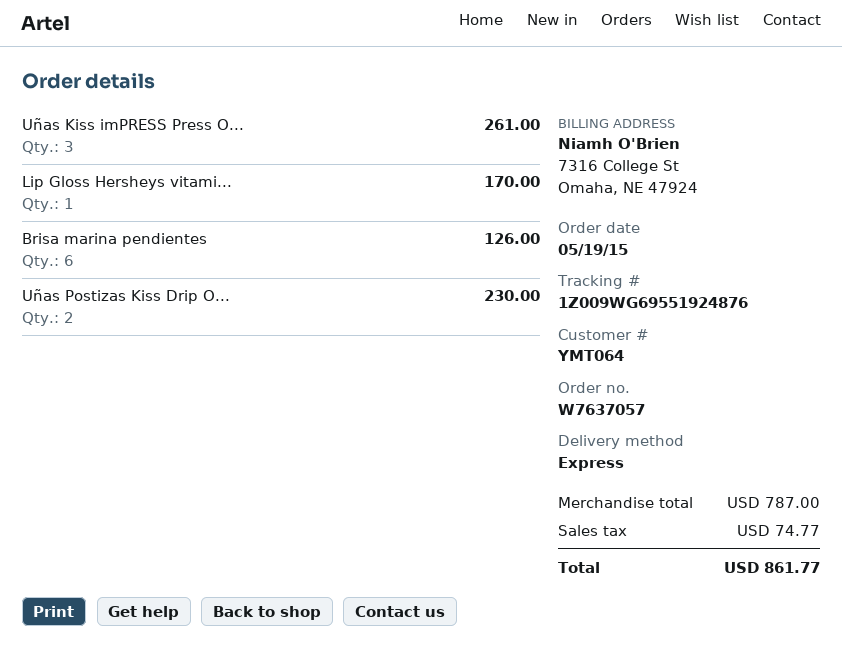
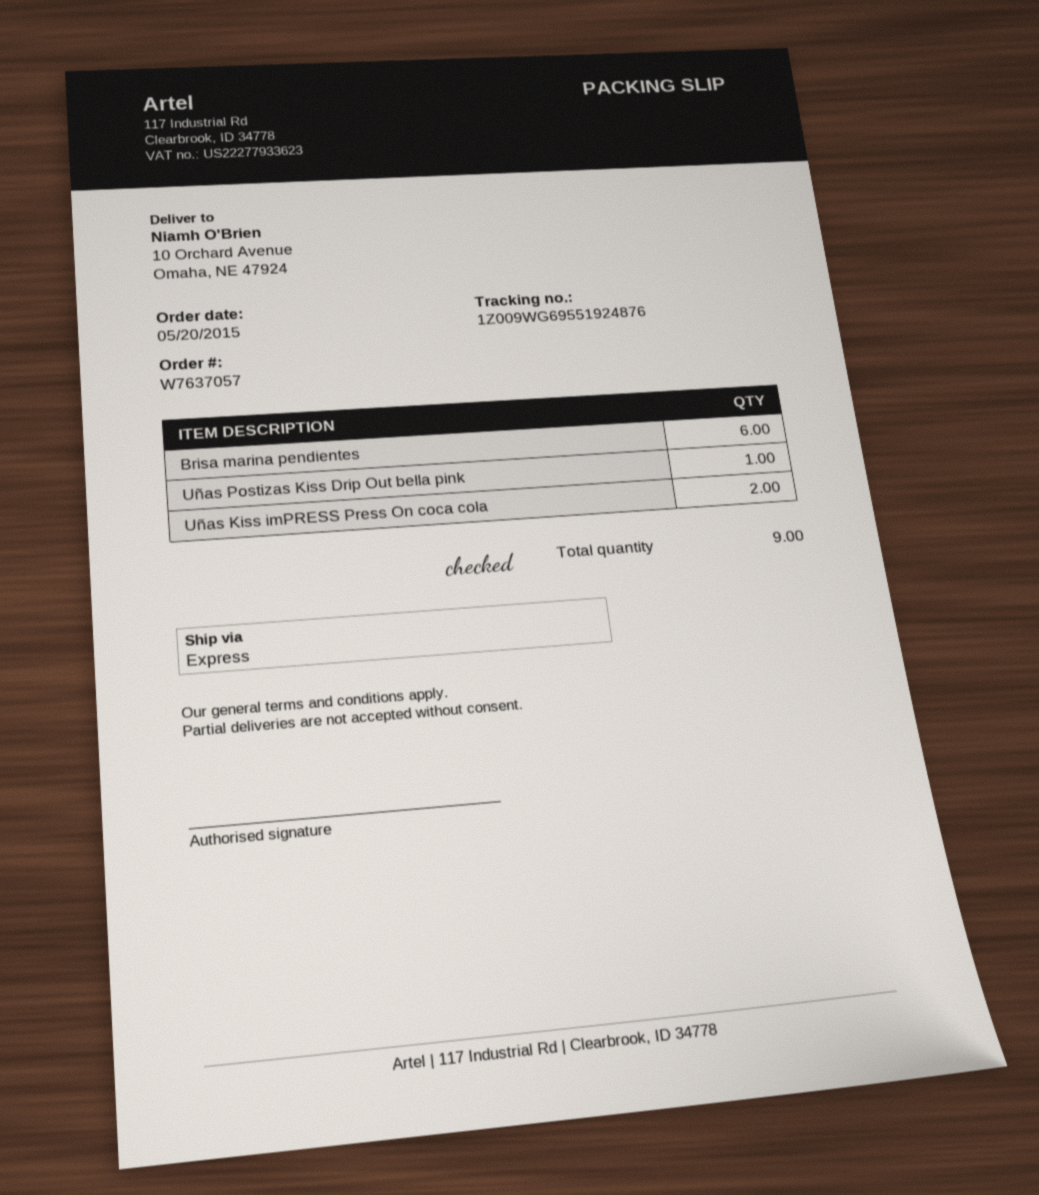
order date: 2015-05-19 -> 2015-05-20
Uñas Kiss imPRESS Press O...: 3 -> 2
Lip Gloss Hersheys vitami...: 1 -> none
Uñas Postizas Kiss Drip O...: 2 -> 1

